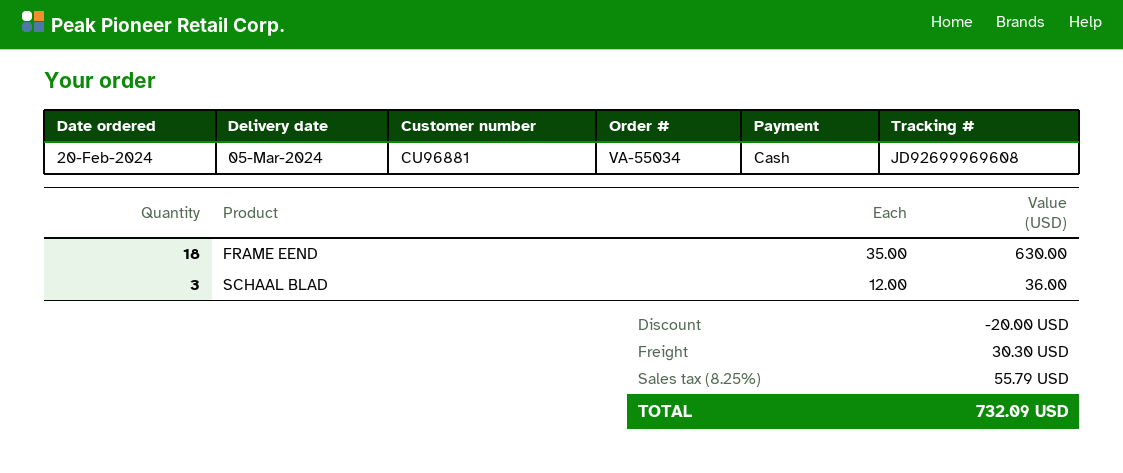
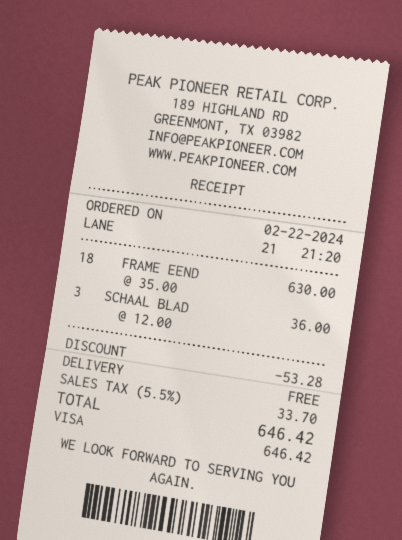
order date: 2024-02-20 -> 2024-02-22
payment method: cash -> Visa
discount: 20.00 -> 53.28
shipping: 30.30 -> 0.00
tax: 8.25% = 55.79 -> 5.5% = 33.70
total: 732.09 -> 646.42

